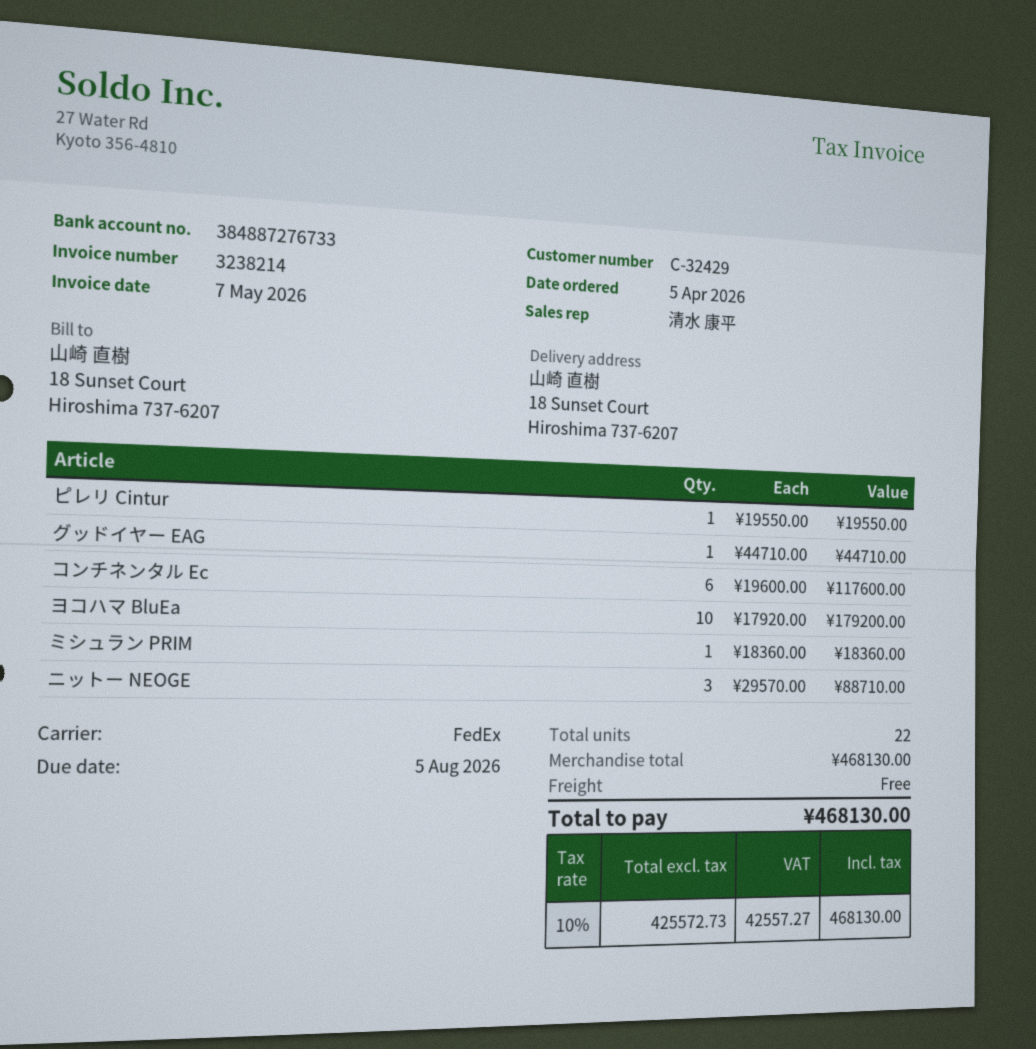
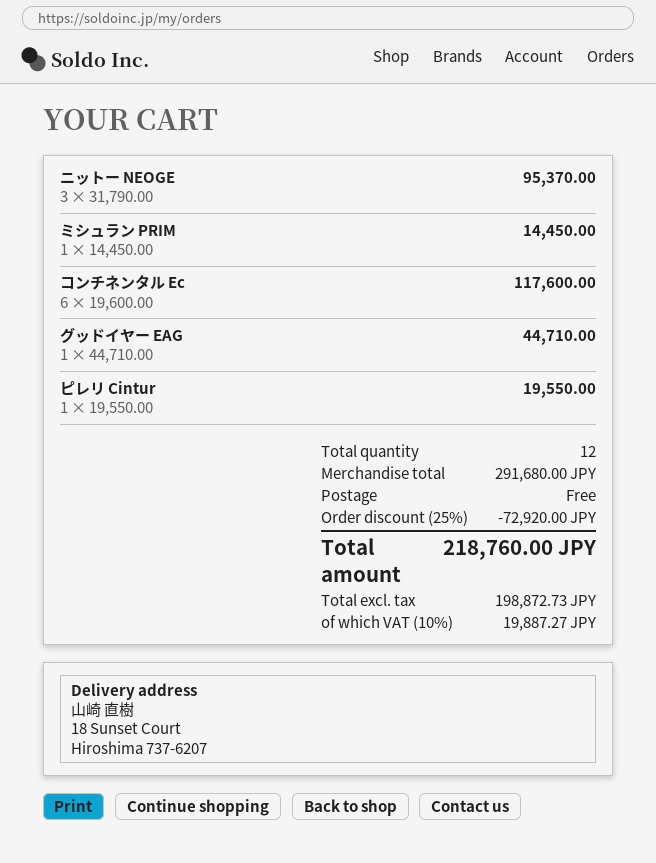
ヨコハマ BluEa: 10 x 17920.00 = 179200.00 -> none
ミシュラン PRIM: 1 x 18360.00 = 18360.00 -> 1 x 14450.00 = 14450.00
ニットー NEOGE: 3 x 29570.00 = 88710.00 -> 3 x 31790.00 = 95370.00
total quantity: 22 -> 12
subtotal: 468130.00 -> 291680.00
discount: none -> 25% = 72920.00
net: 425572.73 -> 198872.73
tax: 10% = 42557.27 -> 10% = 19887.27
total: 468130.00 -> 218760.00

